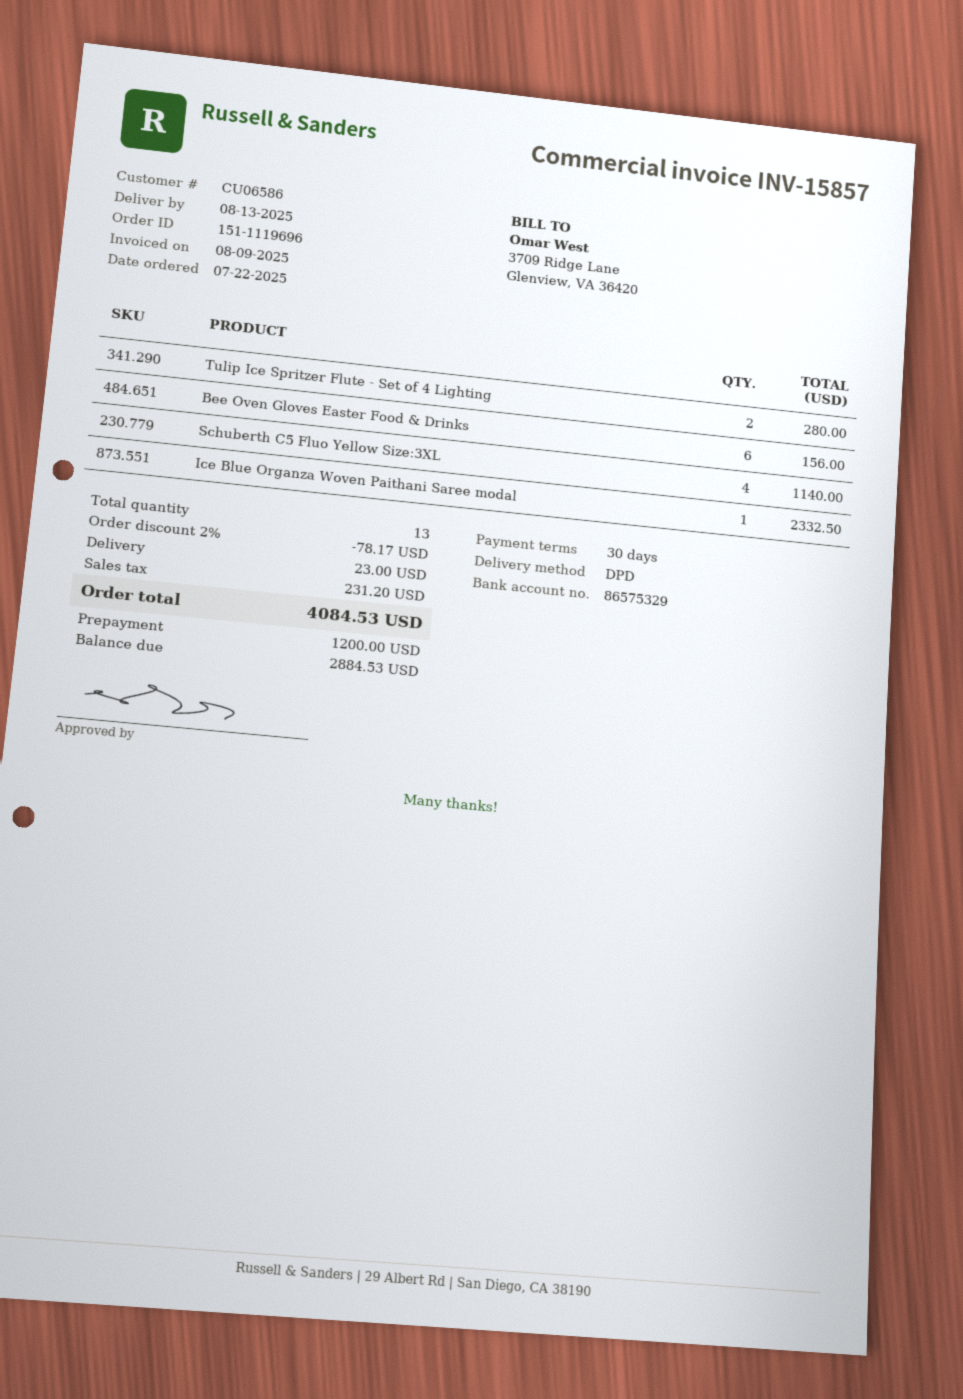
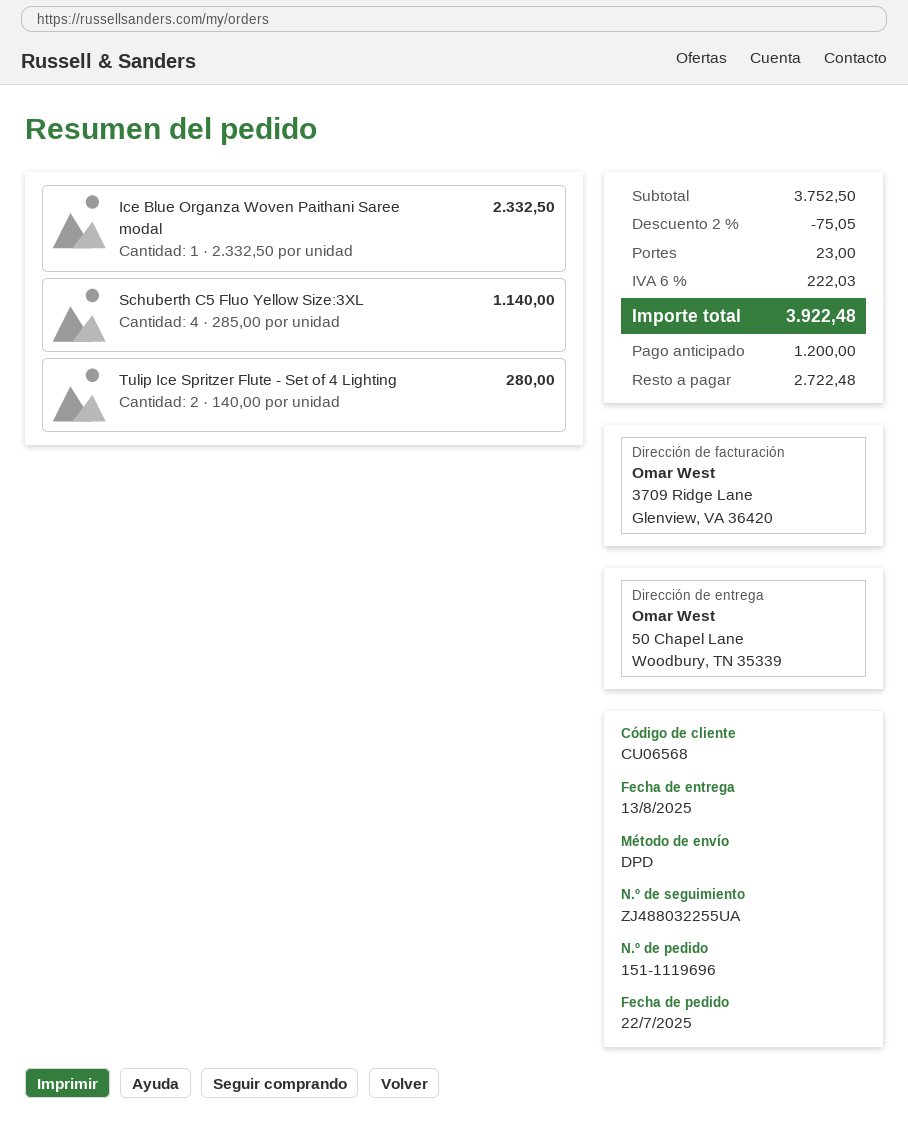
customer number: CU06586 -> CU06568
Bee Oven Gloves Easter Food & Drinks: 6 for 156.00 -> none
discount: 2% = 78.17 -> 2% = 75.05
tax: 231.20 -> 222.03
total: 4084.53 -> 3922.48
balance: 2884.53 -> 2722.48

